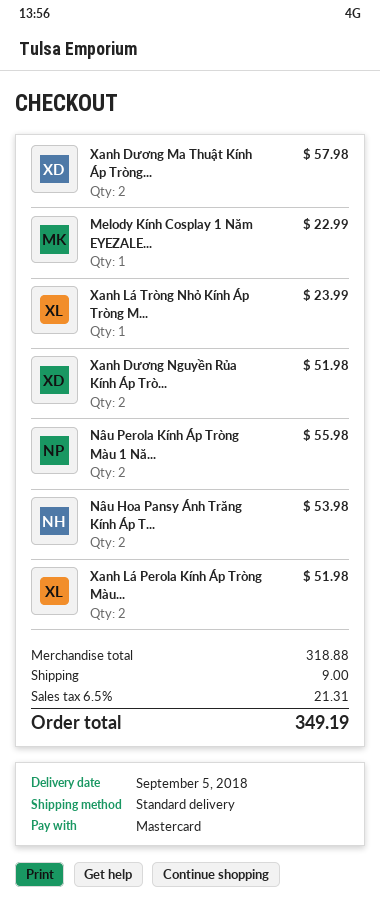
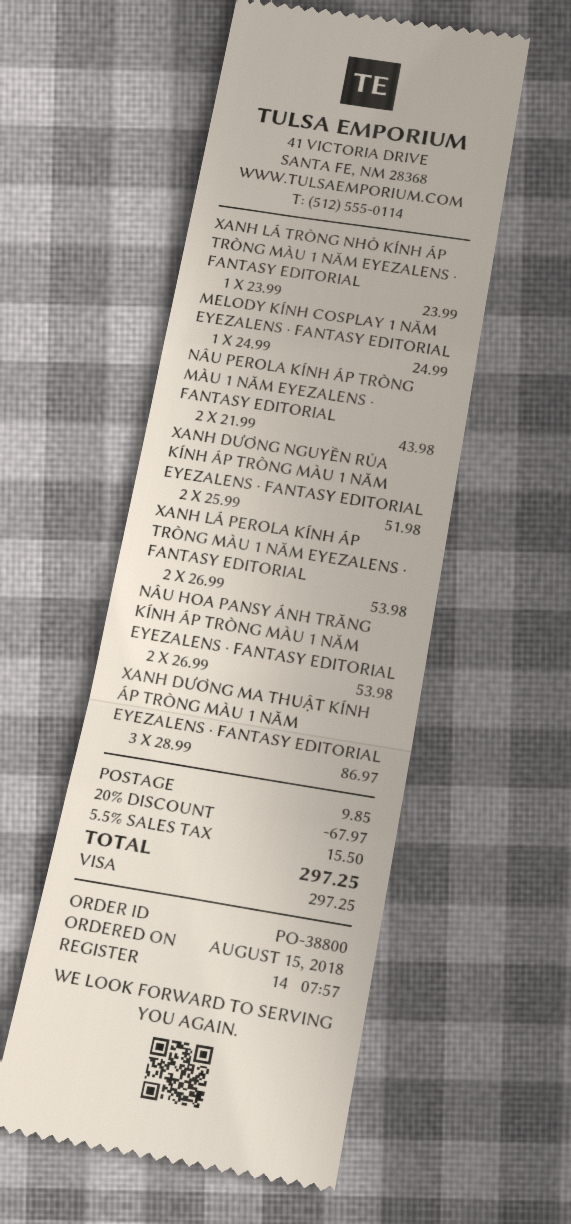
payment method: Mastercard -> Visa
Xanh Dương Ma Thuật Kính Áp Tròng...: 2 for 57.98 -> 3 for 86.97
Melody Kính Cosplay 1 Năm EYEZALE...: 1 for 22.99 -> 1 for 24.99
Nâu Perola Kính Áp Tròng Màu 1 Nă...: 2 for 55.98 -> 2 for 43.98
Xanh Lá Perola Kính Áp Tròng Màu...: 2 for 51.98 -> 2 for 53.98
discount: none -> 20% = 67.97
shipping: 9.00 -> 9.85
tax: 6.5% = 21.31 -> 5.5% = 15.50
total: 349.19 -> 297.25

